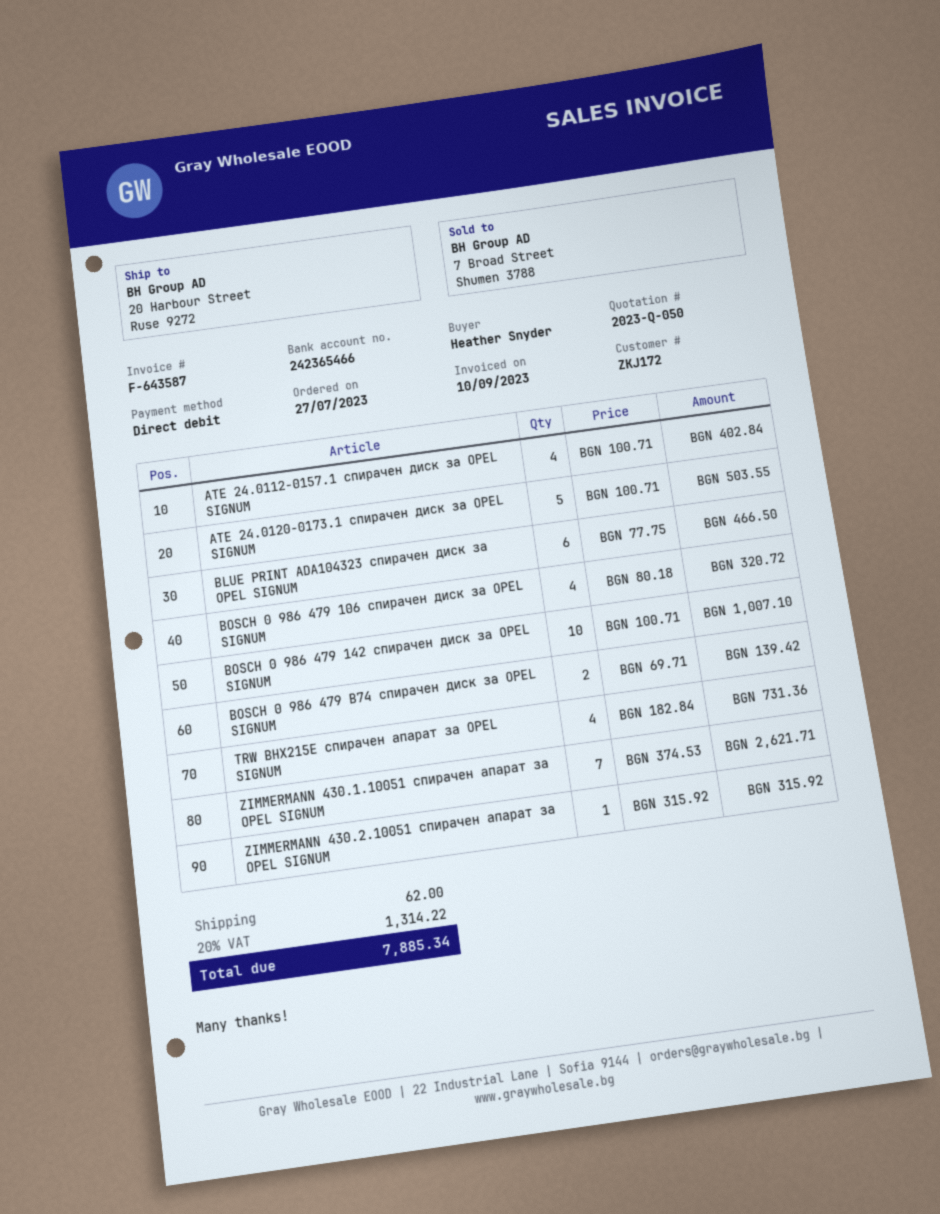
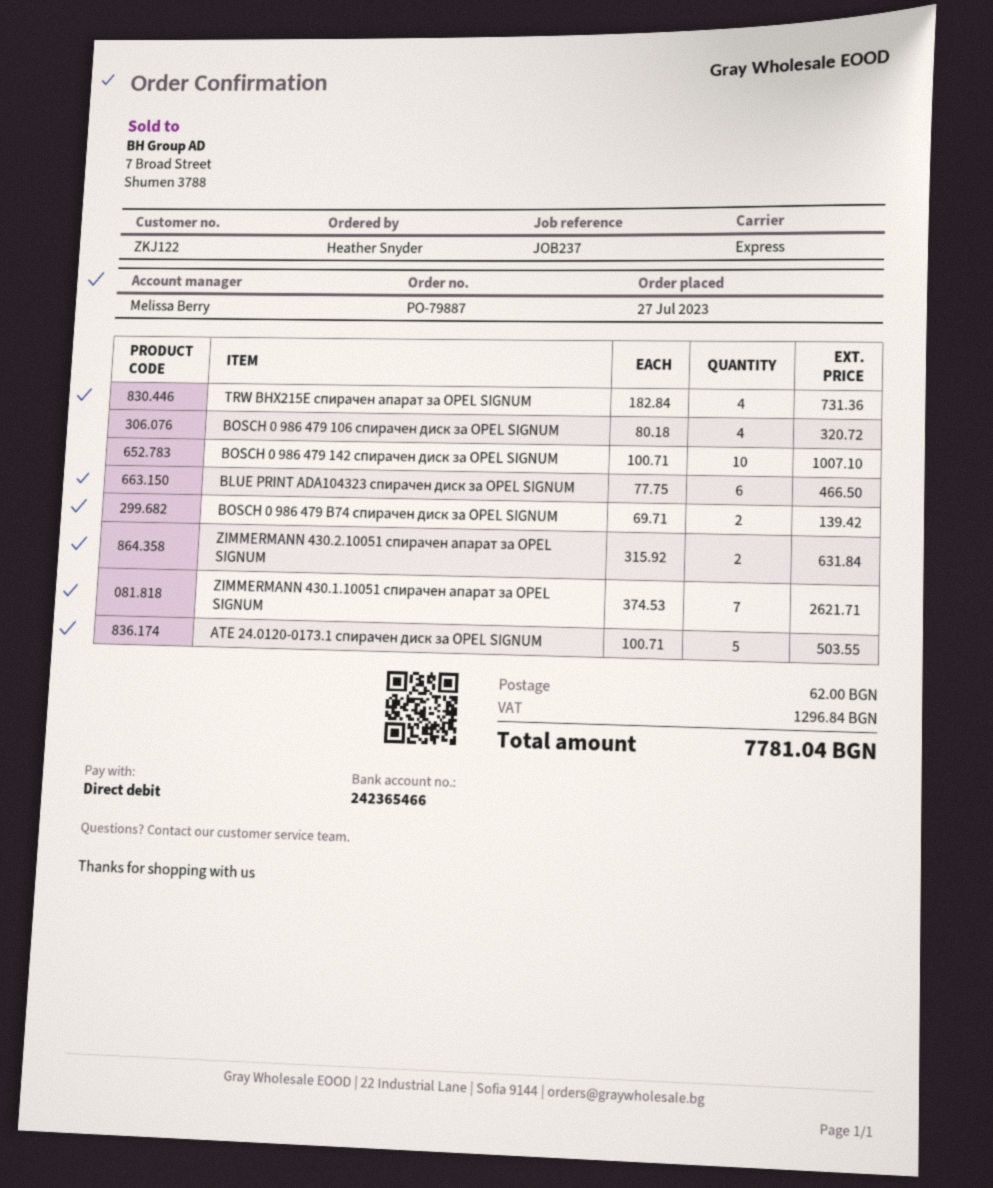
customer number: ZKJ172 -> ZKJ122
ATE 24.0112-0157.1 спирачен диск за OPEL SIGNUM: 4 x 100.71 = 402.84 -> none
ZIMMERMANN 430.2.10051 спирачен апарат за OPEL SIGNUM: 1 x 315.92 = 315.92 -> 2 x 315.92 = 631.84
tax: 1314.22 -> 1296.84
total: 7885.34 -> 7781.04

